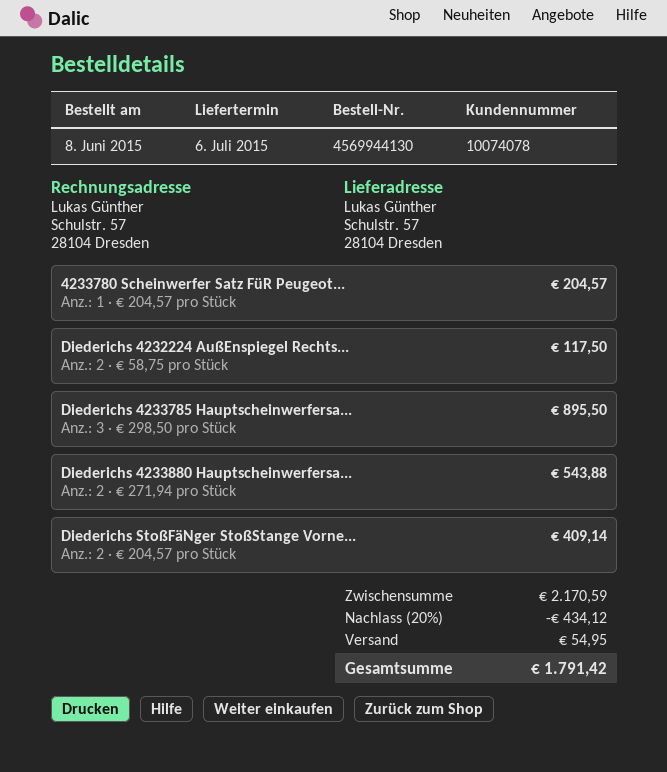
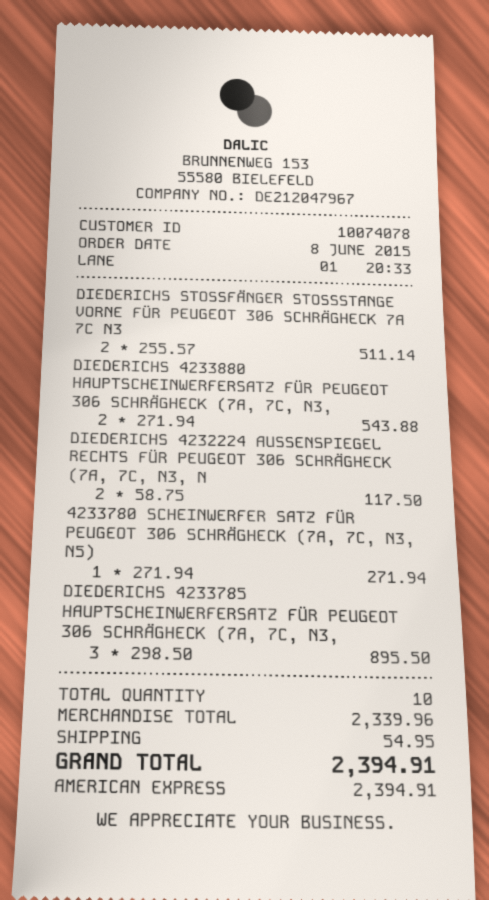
4233780 Scheinwerfer Satz FüR Peugeot...: 1 x 204.57 = 204.57 -> 1 x 271.94 = 271.94
Diederichs StoßFäNger StoßStange Vorne...: 2 x 204.57 = 409.14 -> 2 x 255.57 = 511.14
subtotal: 2170.59 -> 2339.96
discount: 20% = 434.12 -> none
total: 1791.42 -> 2394.91

